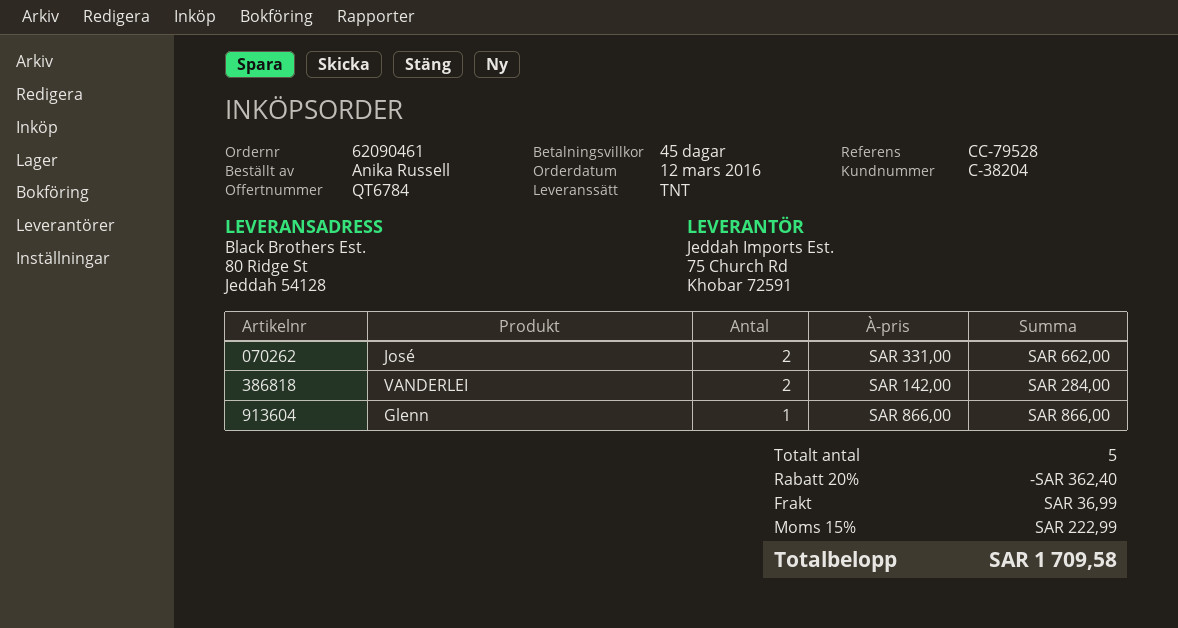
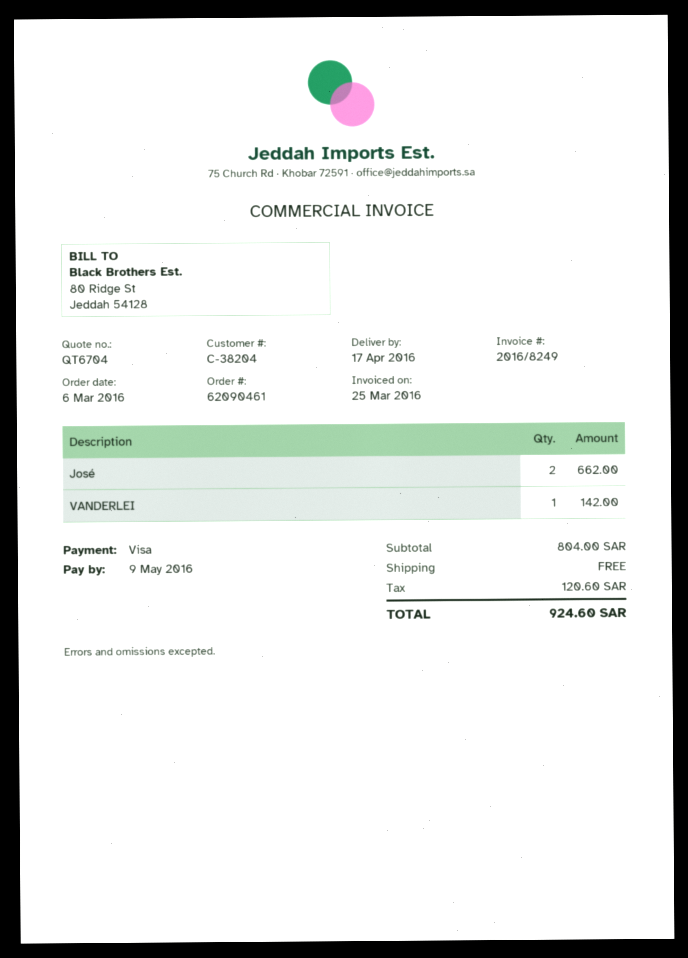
quote number: QT6784 -> QT6704
order date: 2016-03-12 -> 2016-03-06
VANDERLEI: 2 for 284.00 -> 1 for 142.00
Glenn: 1 for 866.00 -> none
discount: 20% = 362.40 -> none
shipping: 36.99 -> 0.00
tax: 222.99 -> 120.60
total: 1709.58 -> 924.60

